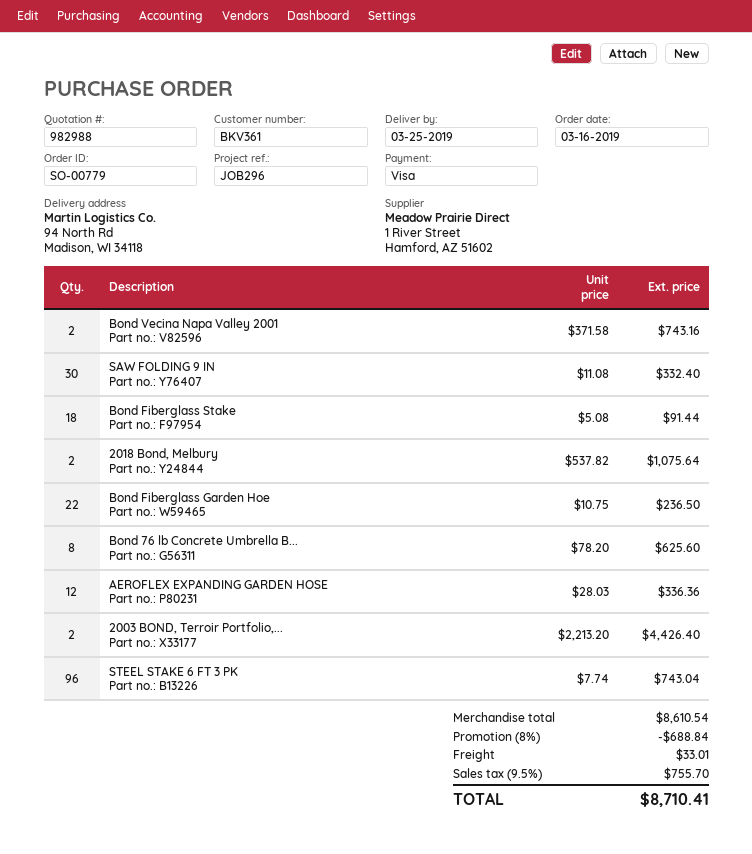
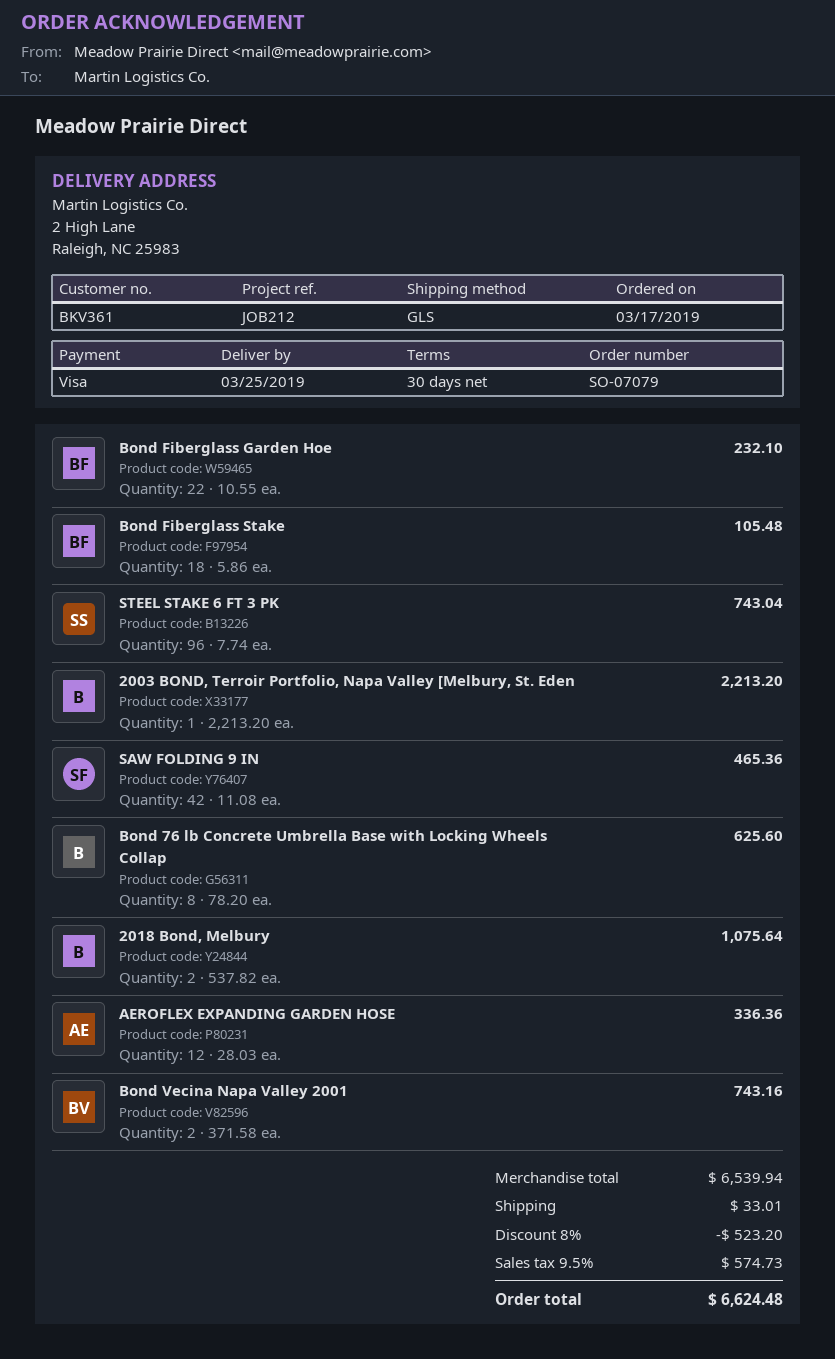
order number: SO-00779 -> SO-07079
order date: 2019-03-16 -> 2019-03-17
reference: JOB296 -> JOB212
ship to: 94 North Rd, Madison, WI 34118 -> 2 High Lane, Raleigh, NC 25983
SAW FOLDING 9 IN: 30 x 11.08 = 332.40 -> 42 x 11.08 = 465.36
Bond Fiberglass Stake: 18 x 5.08 = 91.44 -> 18 x 5.86 = 105.48
Bond Fiberglass Garden Hoe: 22 x 10.75 = 236.50 -> 22 x 10.55 = 232.10
2003 BOND, Terroir Portfolio,...: 2 x 2213.20 = 4426.40 -> 1 x 2213.20 = 2213.20
subtotal: 8610.54 -> 6539.94
discount: 8% = 688.84 -> 8% = 523.20
tax: 9.5% = 755.70 -> 9.5% = 574.73
total: 8710.41 -> 6624.48

